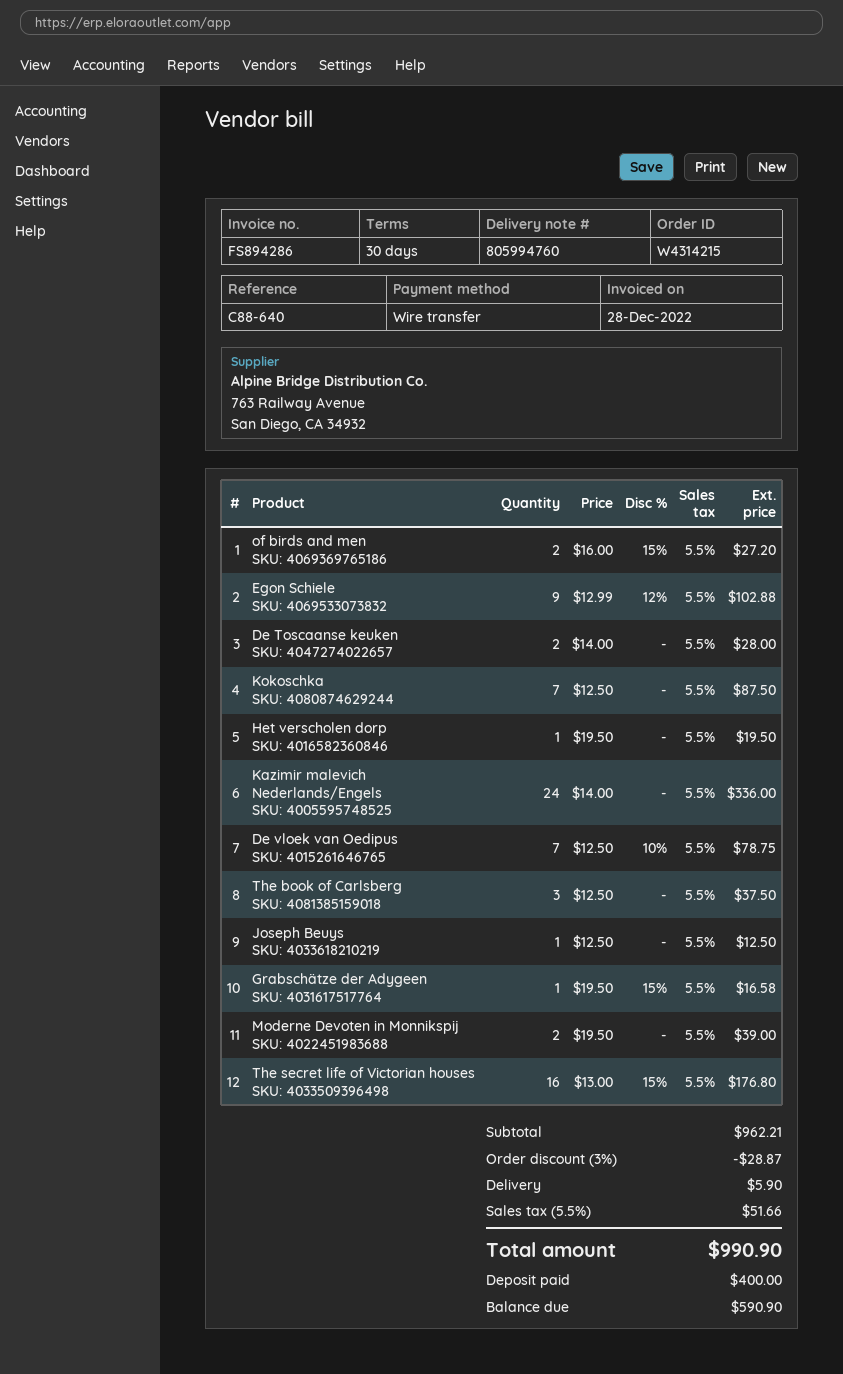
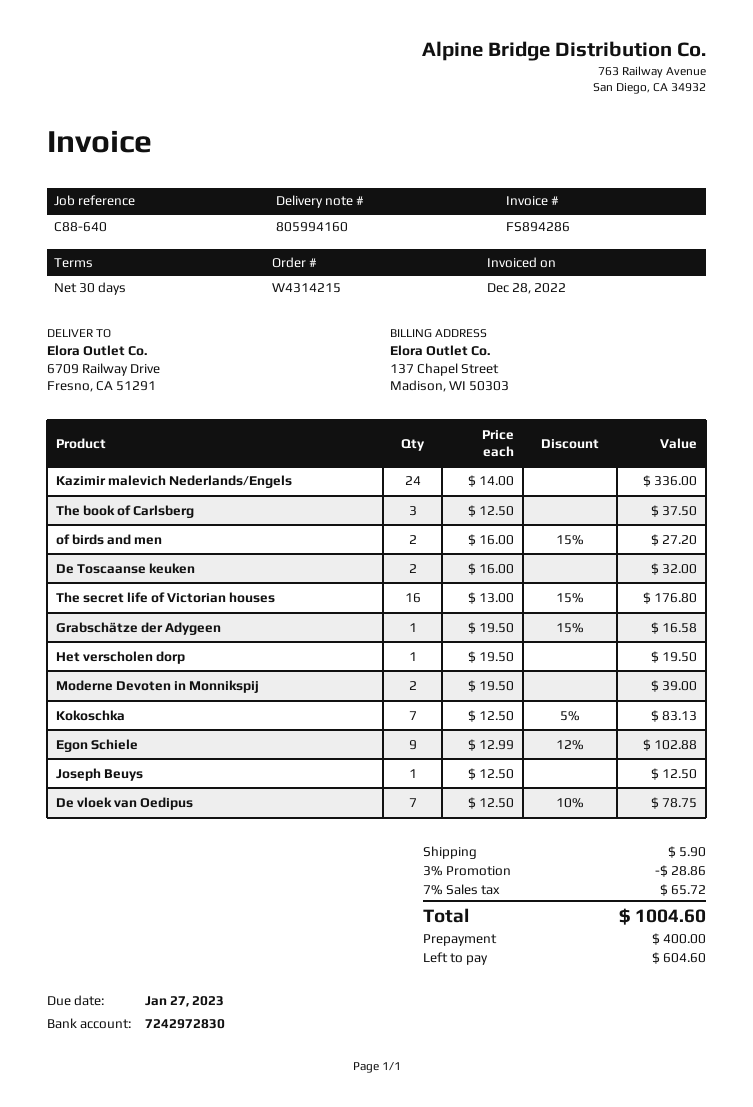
delivery note number: 805994760 -> 805994160
De Toscaanse keuken: 2 x 14.00 = 28.00 -> 2 x 16.00 = 32.00
Kokoschka: 7 x 12.50 = 87.50 -> 7 x 12.50 - 5% = 83.13
discount: 3% = 28.87 -> 3% = 28.86
tax: 5.5% = 51.66 -> 7% = 65.72
total: 990.90 -> 1004.60
balance: 590.90 -> 604.60

